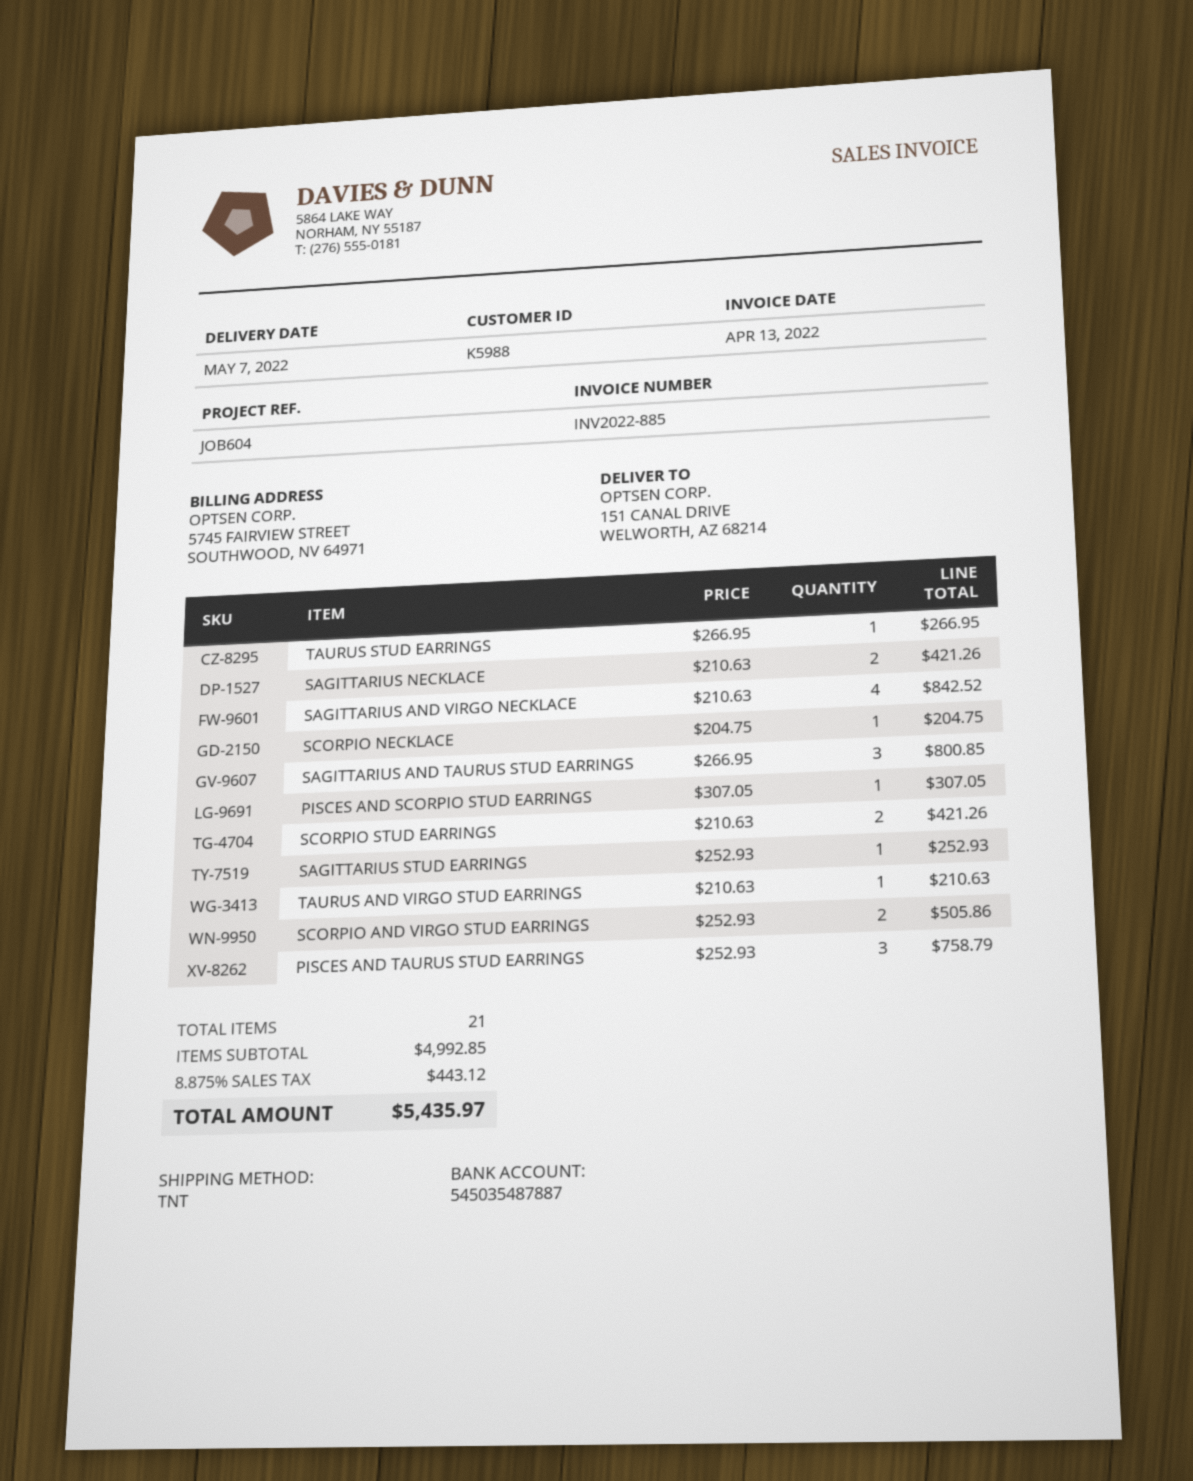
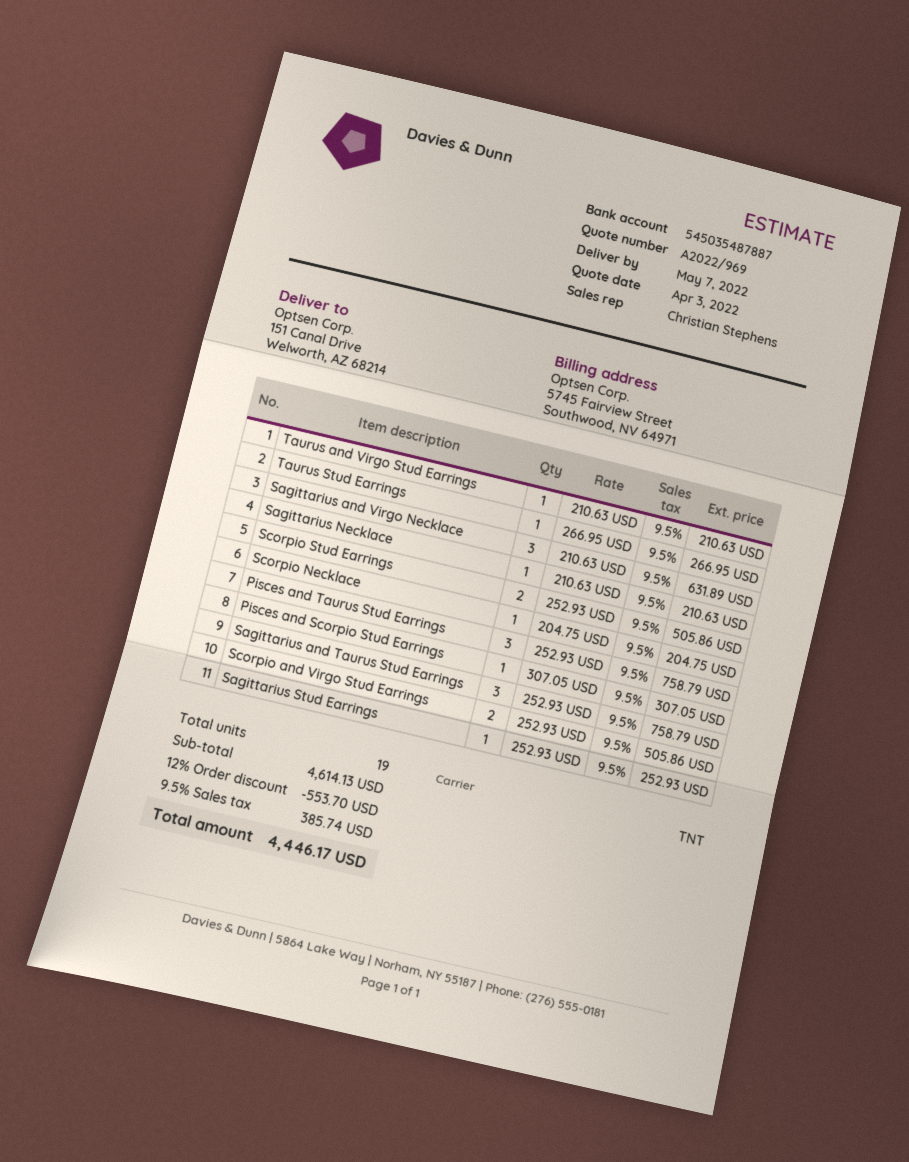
SAGITTARIUS NECKLACE: 2 x 210.63 = 421.26 -> 1 x 210.63 = 210.63
SAGITTARIUS AND VIRGO NECKLACE: 4 x 210.63 = 842.52 -> 3 x 210.63 = 631.89
SAGITTARIUS AND TAURUS STUD EARRINGS: 3 x 266.95 = 800.85 -> 3 x 252.93 = 758.79
SCORPIO STUD EARRINGS: 2 x 210.63 = 421.26 -> 2 x 252.93 = 505.86
total quantity: 21 -> 19
subtotal: 4992.85 -> 4614.13
discount: none -> 12% = 553.70
tax: 8.875% = 443.12 -> 9.5% = 385.74
total: 5435.97 -> 4446.17

